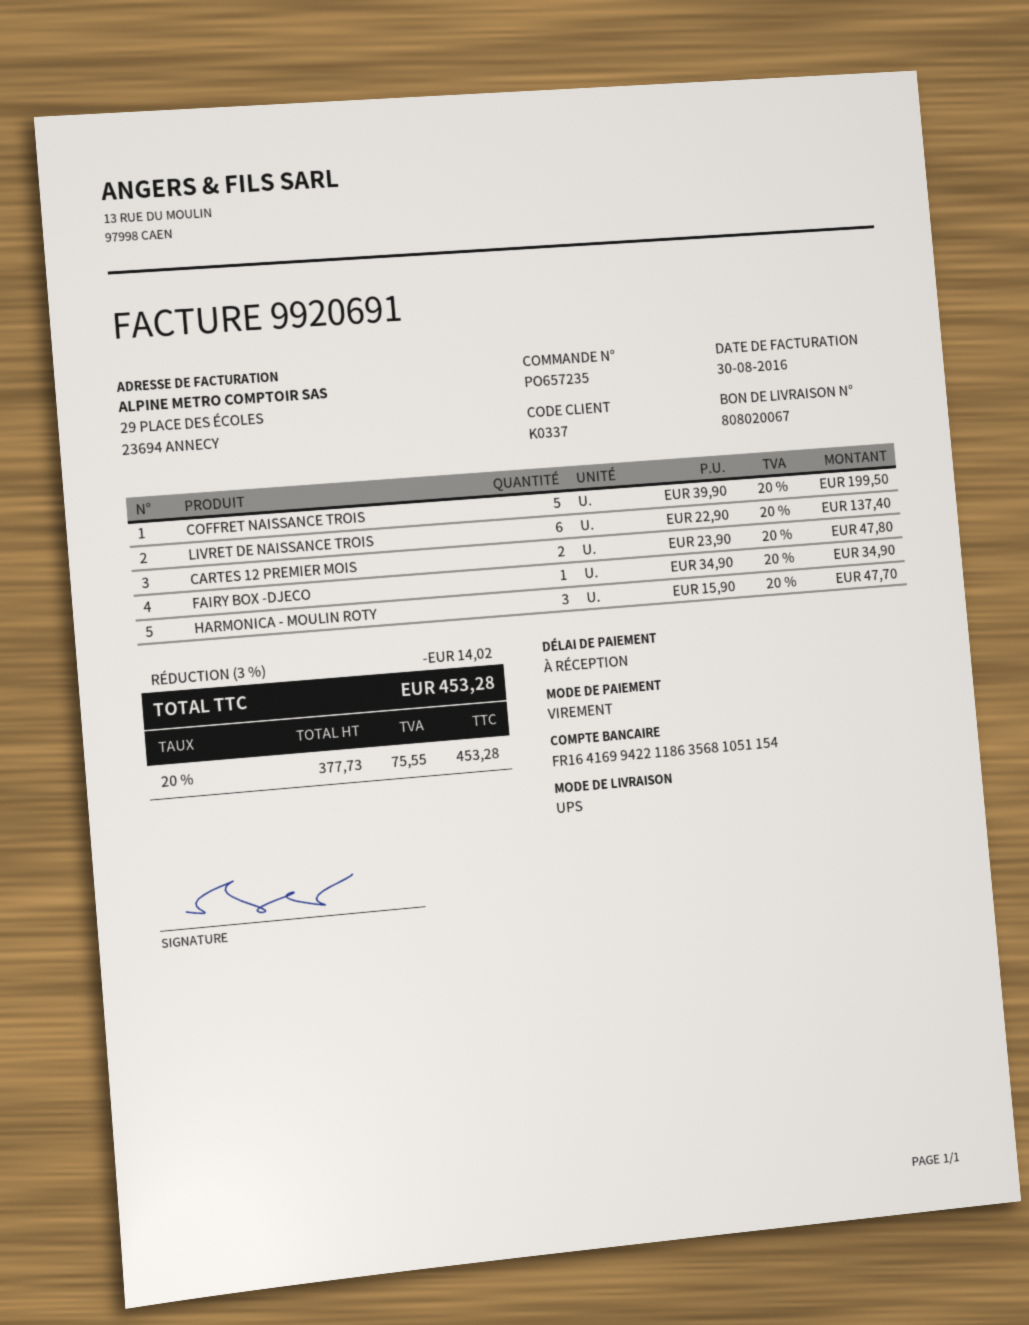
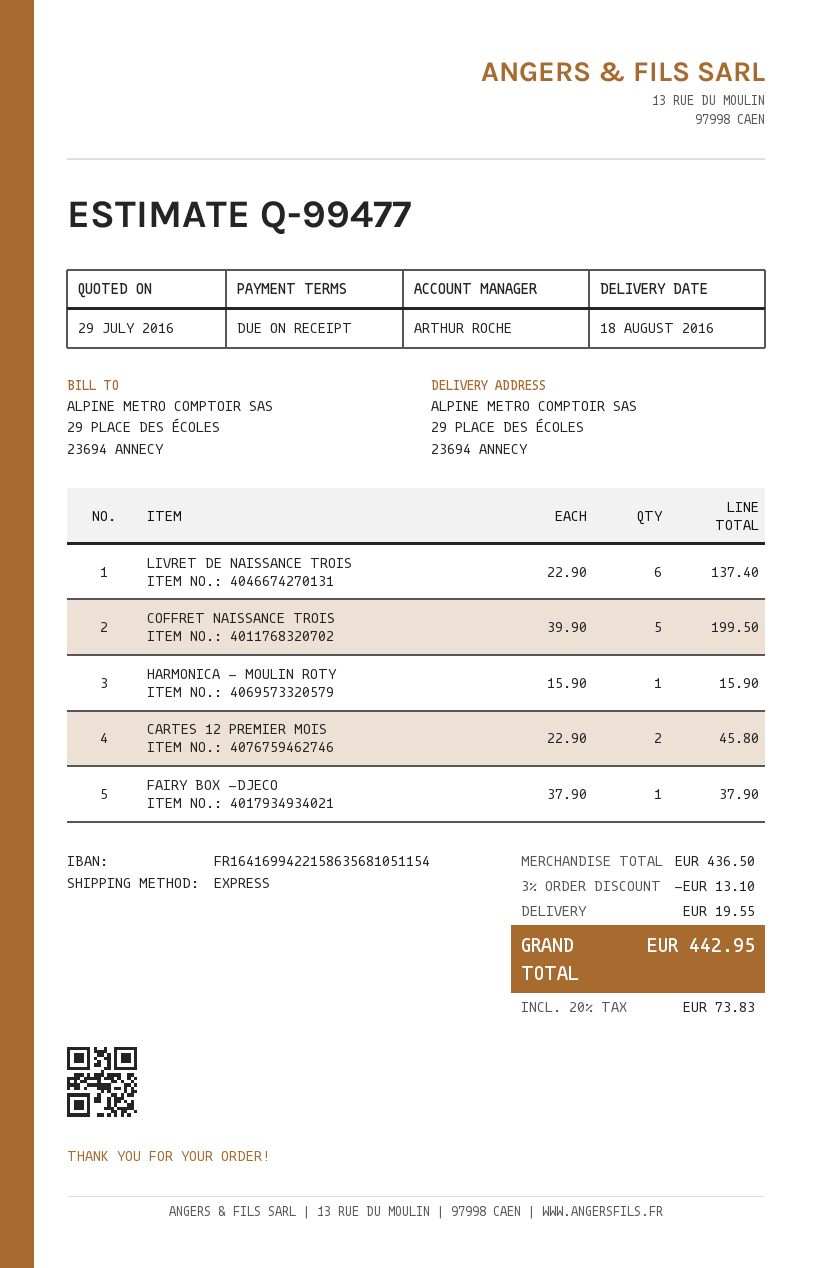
bank account: FR1641699422118635681051154 -> FR1641699422158635681051154
shipping method: UPS -> express
CARTES 12 PREMIER MOIS: 2 x 23.90 = 47.80 -> 2 x 22.90 = 45.80
FAIRY BOX -DJECO: 1 x 34.90 = 34.90 -> 1 x 37.90 = 37.90
HARMONICA - MOULIN ROTY: 3 x 15.90 = 47.70 -> 1 x 15.90 = 15.90
discount: 3% = 14.02 -> 3% = 13.10
shipping: none -> 19.55
tax: 20% = 75.55 -> 20% = 73.83
total: 453.28 -> 442.95

